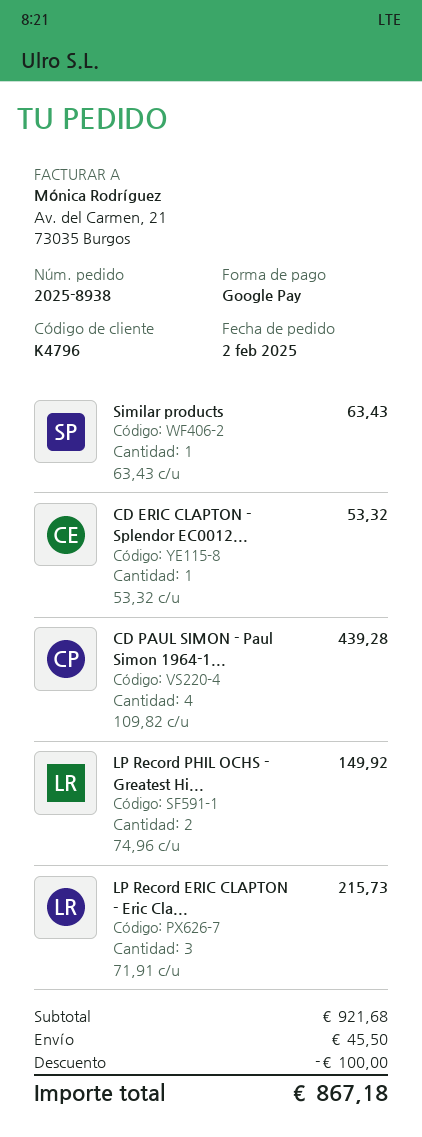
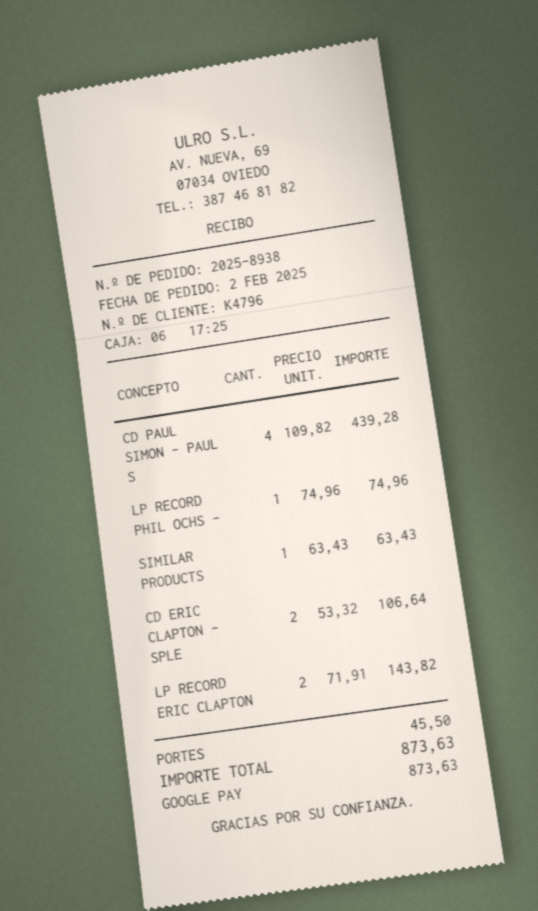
CD ERIC CLAPTON - Splendor EC0012...: 1 x 53.32 = 53.32 -> 2 x 53.32 = 106.64
LP Record PHIL OCHS - Greatest Hi...: 2 x 74.96 = 149.92 -> 1 x 74.96 = 74.96
LP Record ERIC CLAPTON - Eric Cla...: 3 x 71.91 = 215.73 -> 2 x 71.91 = 143.82
discount: 100.00 -> none
total: 867.18 -> 873.63

